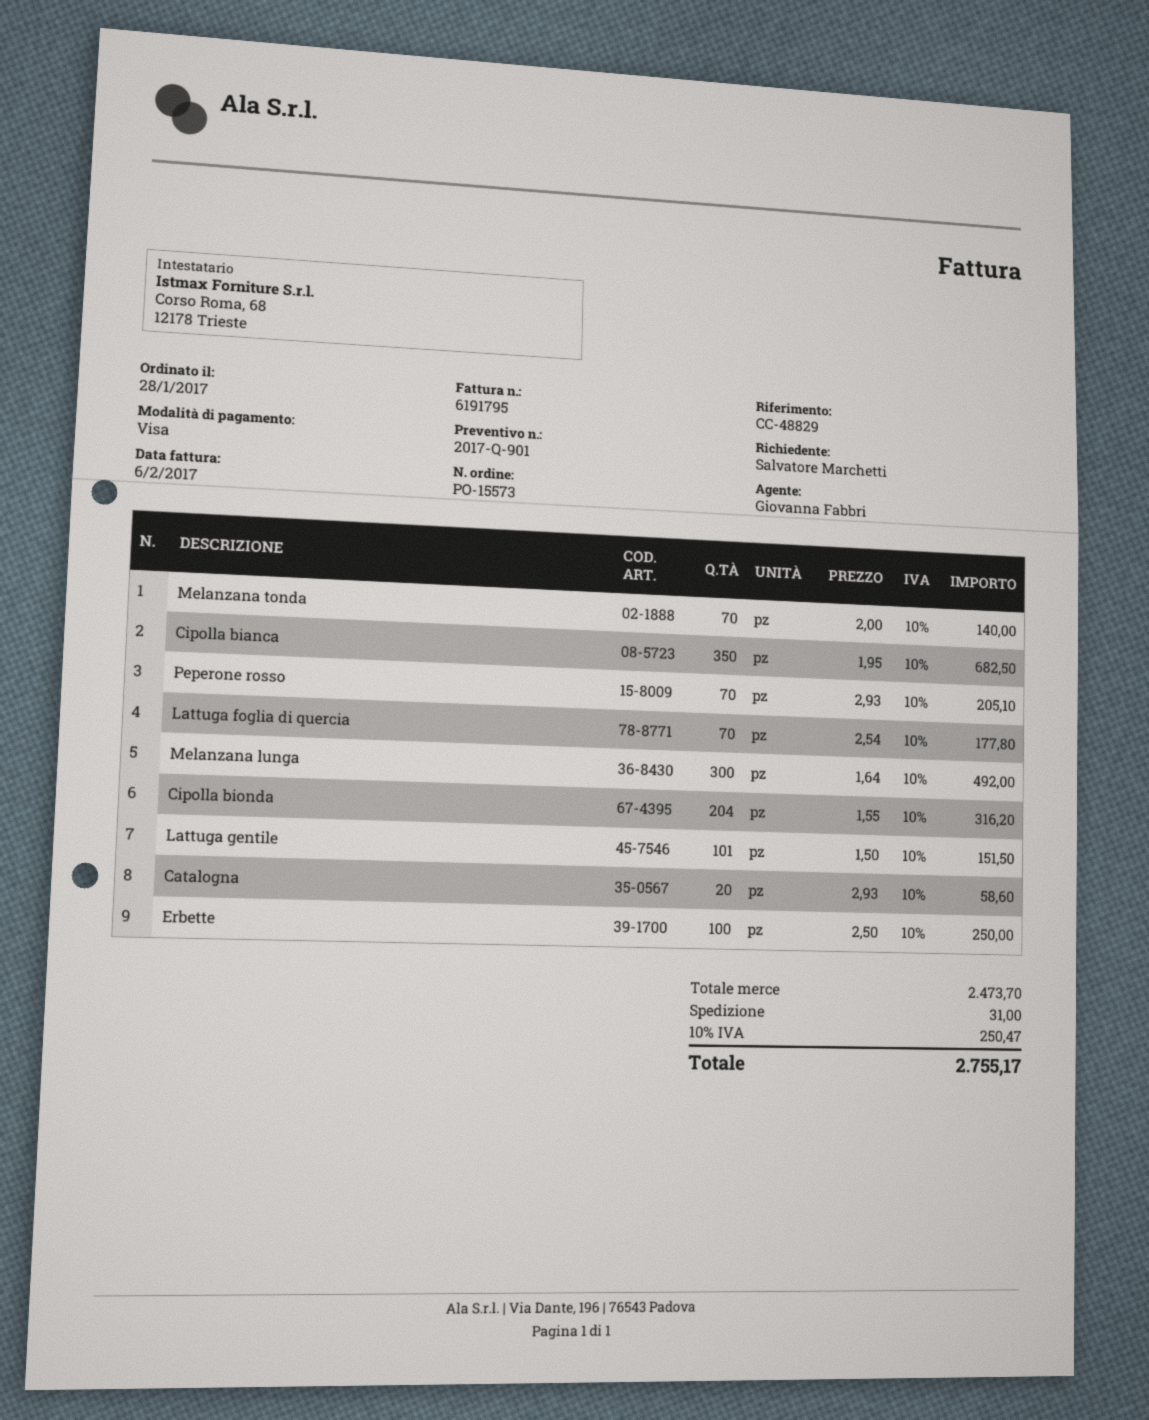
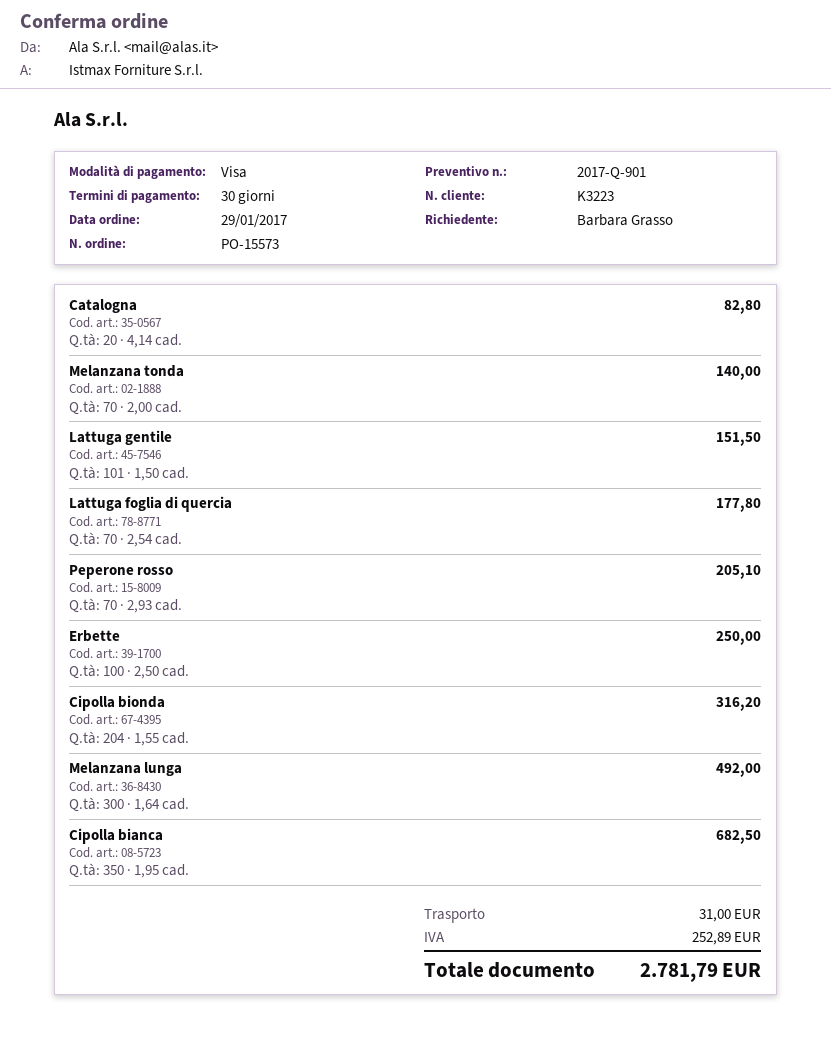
order date: 2017-01-28 -> 2017-01-29
ordered by: Salvatore Marchetti -> Barbara Grasso
Catalogna: 20 x 2.93 = 58.60 -> 20 x 4.14 = 82.80
tax: 250.47 -> 252.89
total: 2755.17 -> 2781.79

